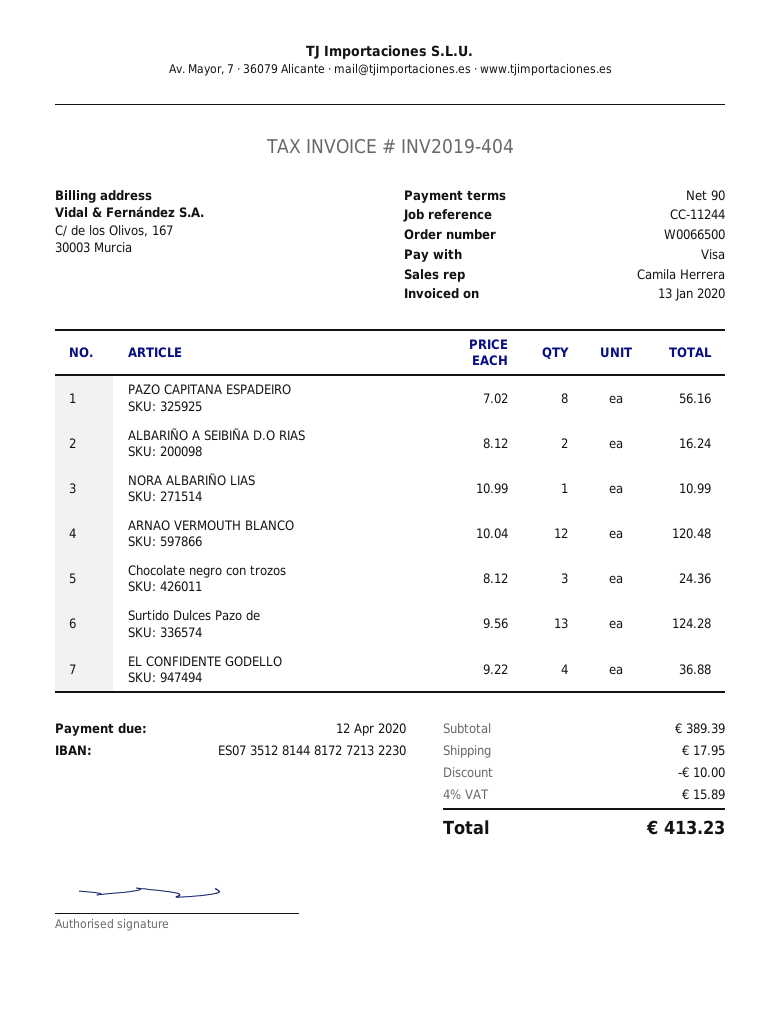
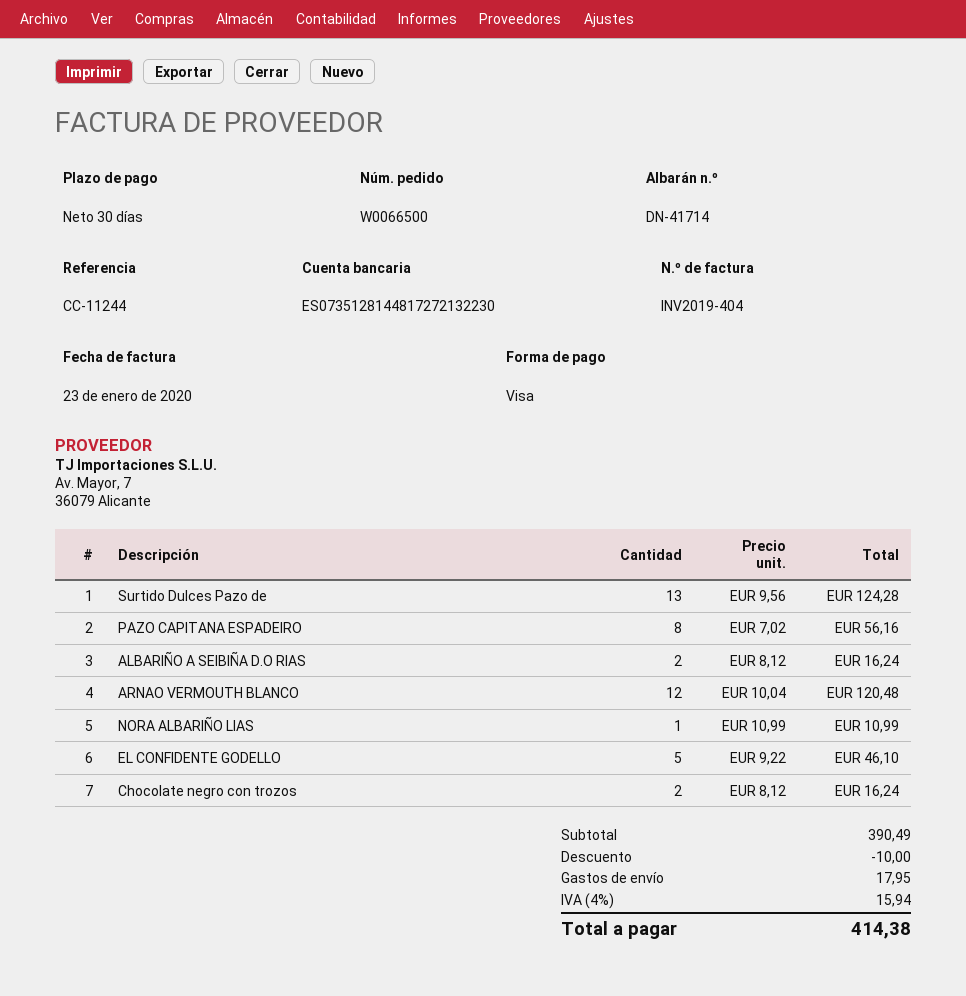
invoice date: 2020-01-13 -> 2020-01-23
payment terms: 90 days -> 30 days
Chocolate negro con trozos: 3 x 8.12 = 24.36 -> 2 x 8.12 = 16.24
EL CONFIDENTE GODELLO: 4 x 9.22 = 36.88 -> 5 x 9.22 = 46.10
subtotal: 389.39 -> 390.49
tax: 4% = 15.89 -> 4% = 15.94
total: 413.23 -> 414.38

